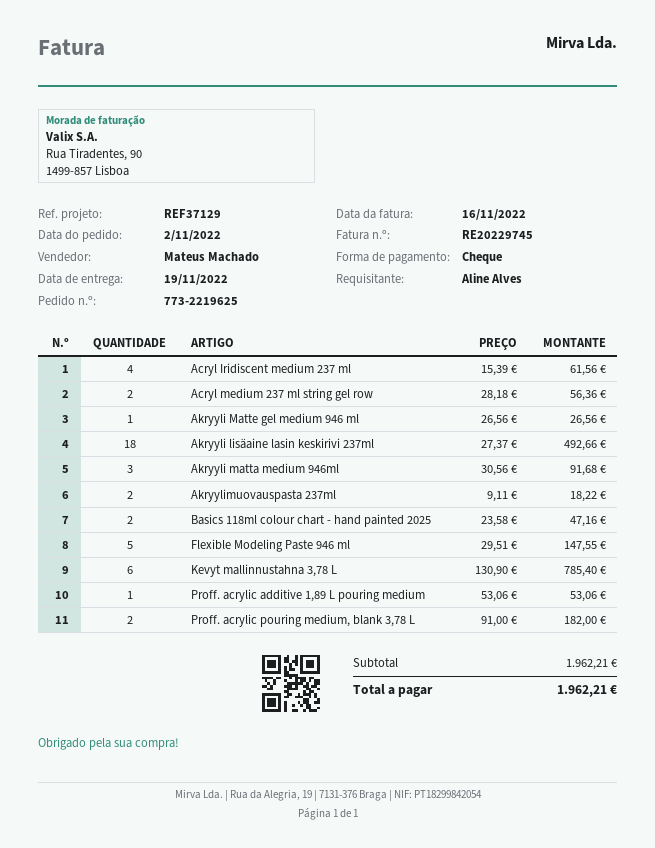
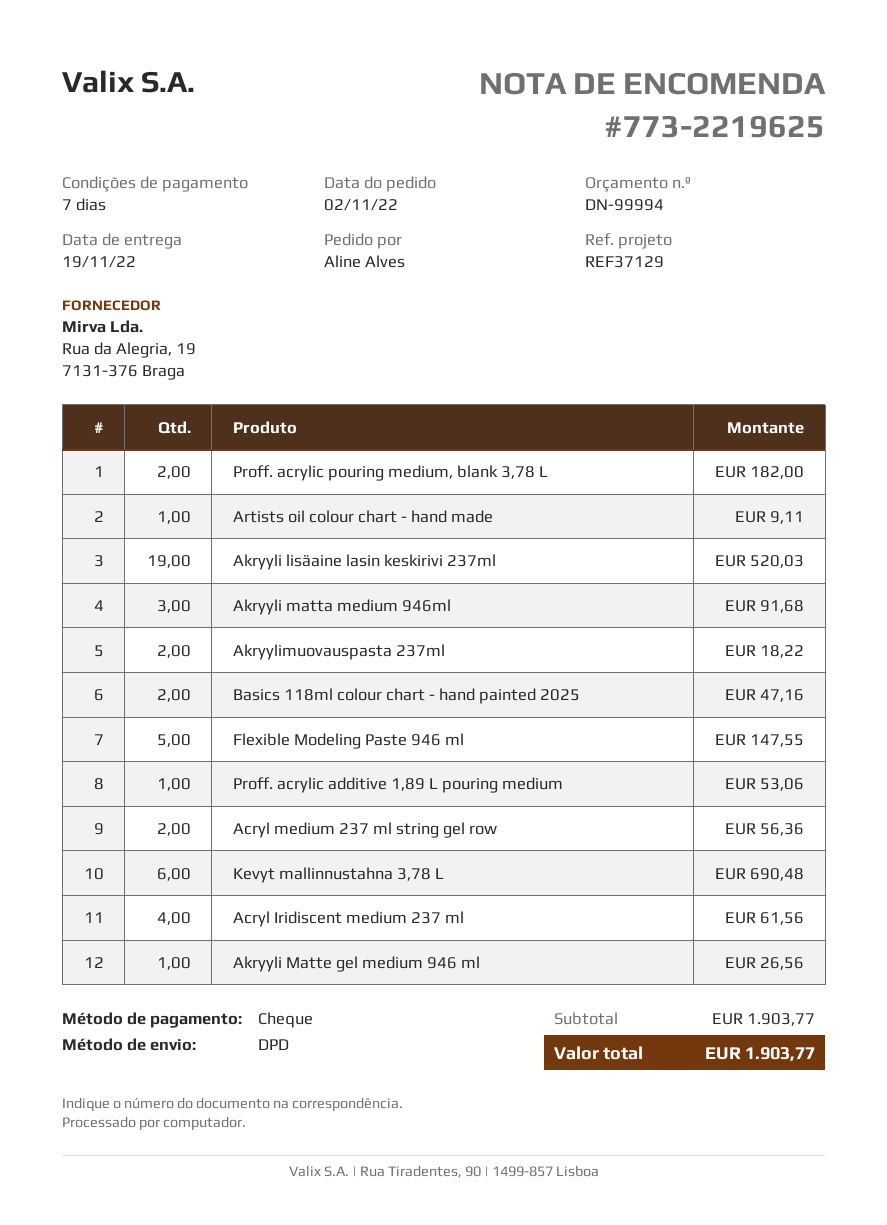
Akryyli lisäaine lasin keskirivi 237ml: 18 for 492.66 -> 19 for 520.03
Kevyt mallinnustahna 3,78 L: 6 for 785.40 -> 6 for 690.48
Artists oil colour chart - hand made: none -> 1 for 9.11
subtotal: 1962.21 -> 1903.77
total: 1962.21 -> 1903.77

